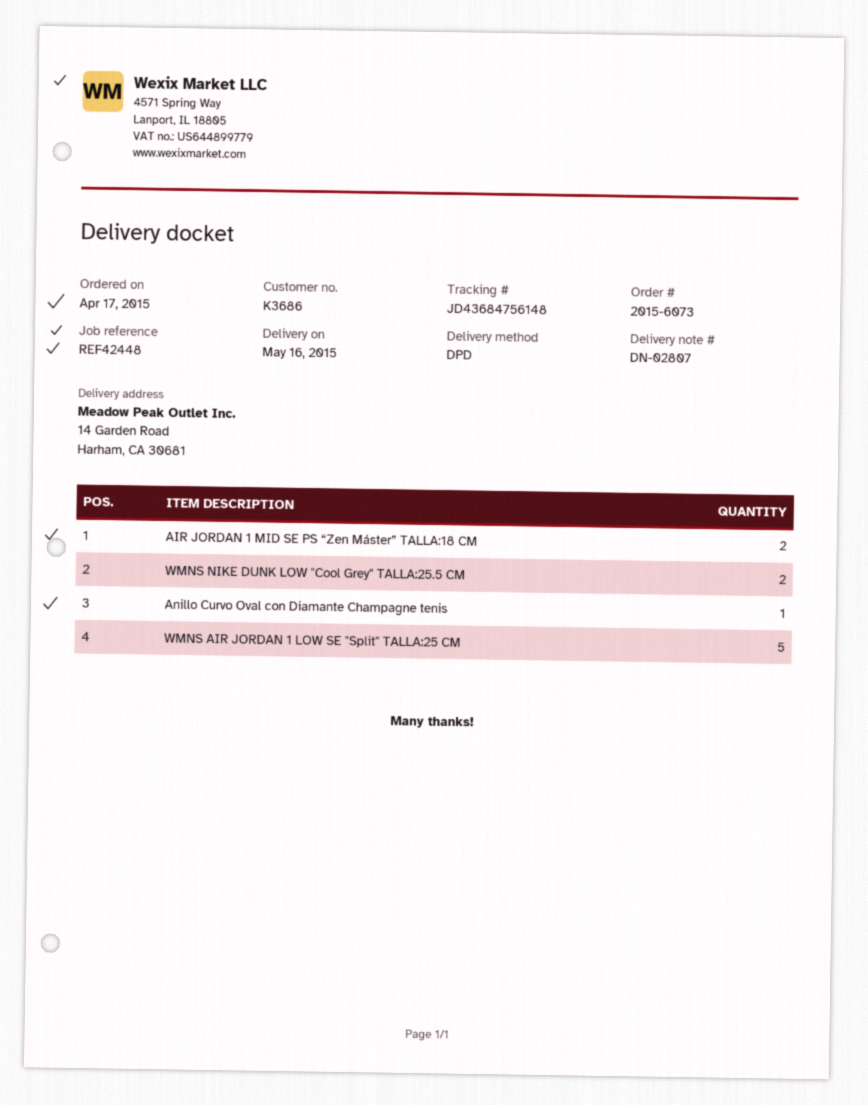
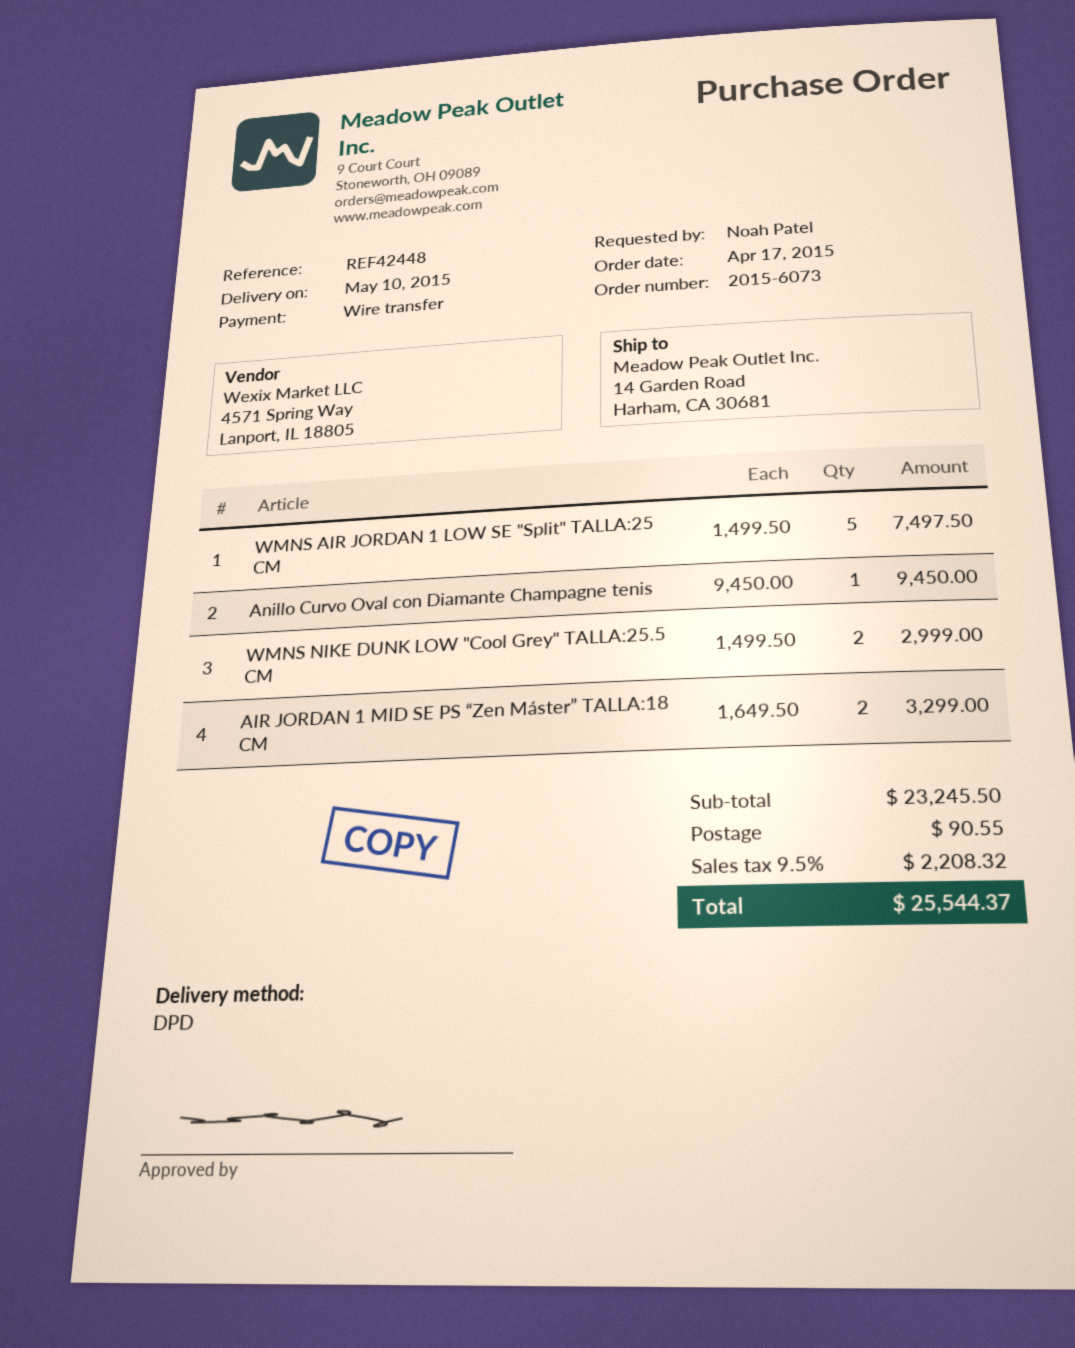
delivery date: 2015-05-16 -> 2015-05-10

